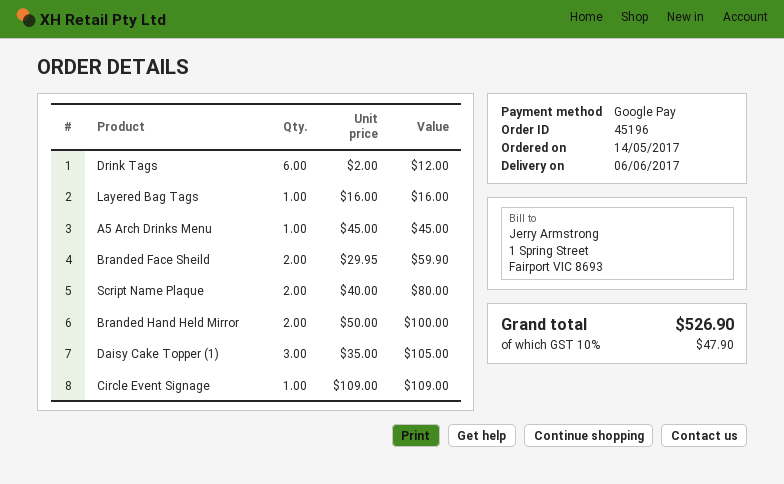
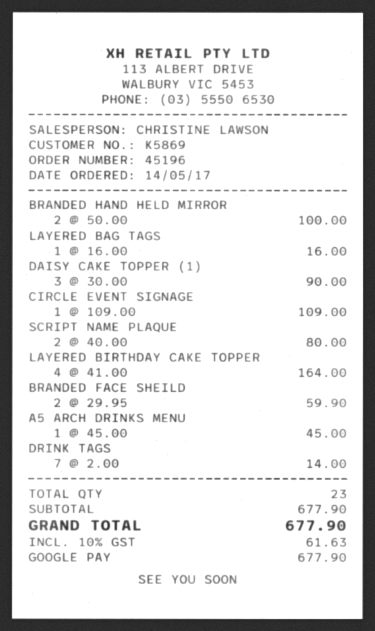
Drink Tags: 6 x 2.00 = 12.00 -> 7 x 2.00 = 14.00
Daisy Cake Topper (1): 3 x 35.00 = 105.00 -> 3 x 30.00 = 90.00
LAYERED BIRTHDAY CAKE TOPPER: none -> 4 x 41.00 = 164.00
tax: 10% = 47.90 -> 10% = 61.63
total: 526.90 -> 677.90

